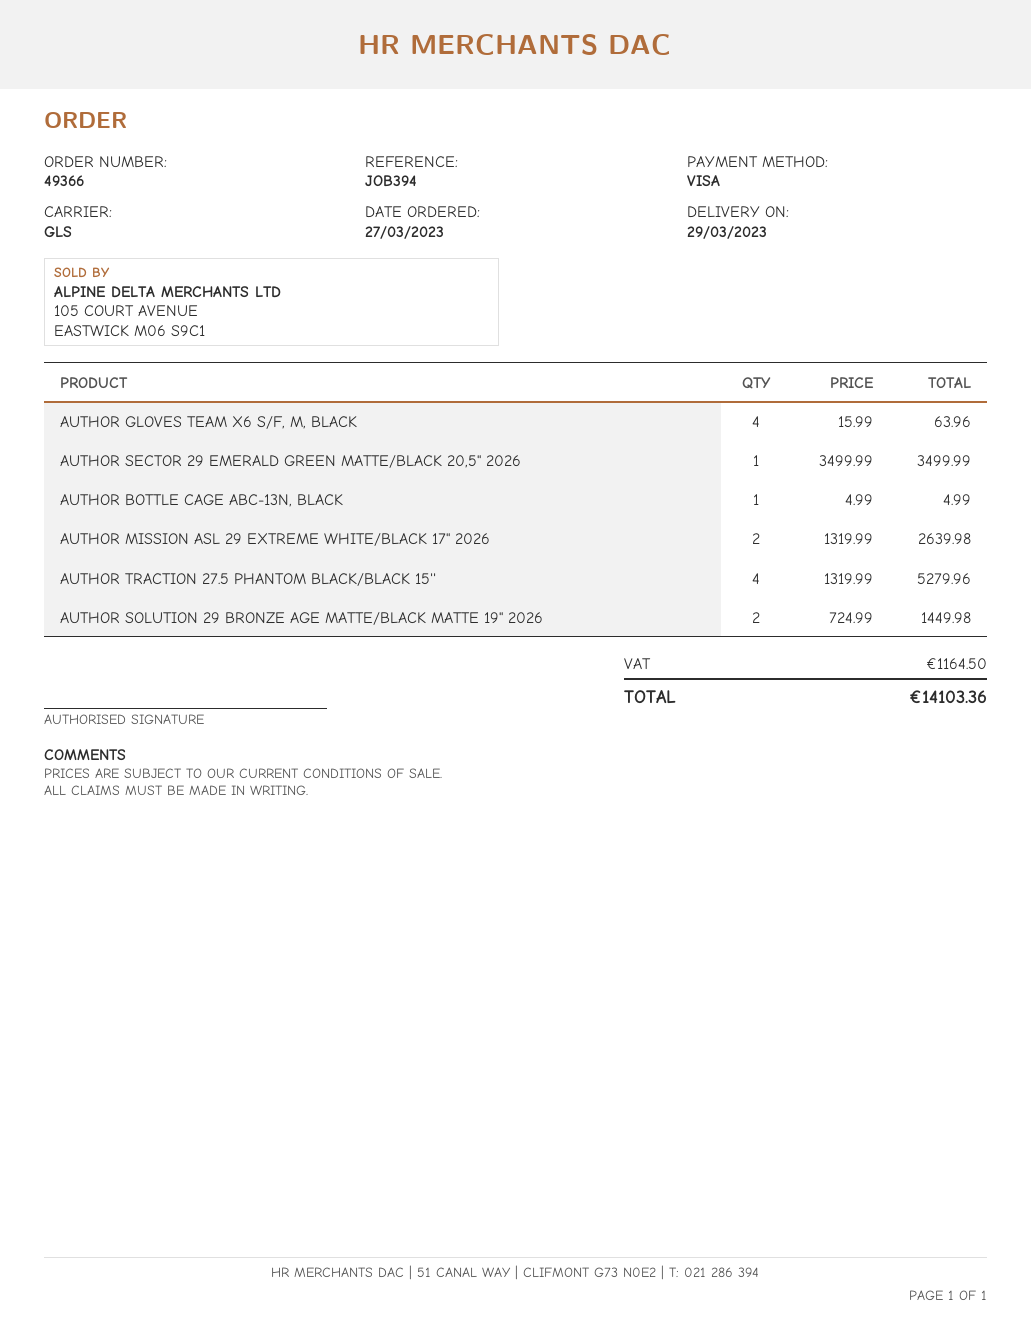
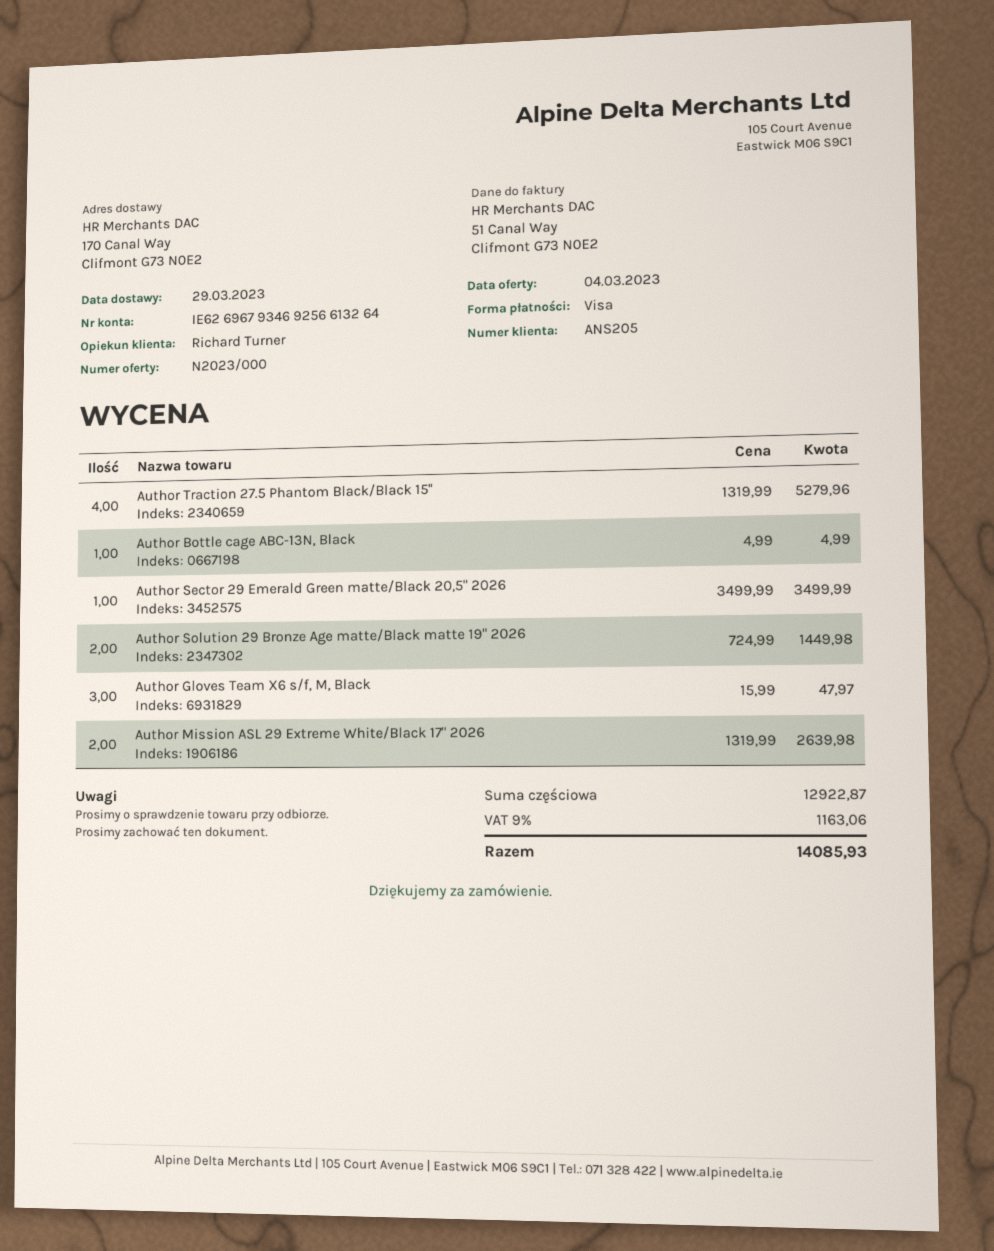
AUTHOR GLOVES TEAM X6 S/F, M, BLACK: 4 x 15.99 = 63.96 -> 3 x 15.99 = 47.97
tax: 1164.50 -> 1163.06
total: 14103.36 -> 14085.93

